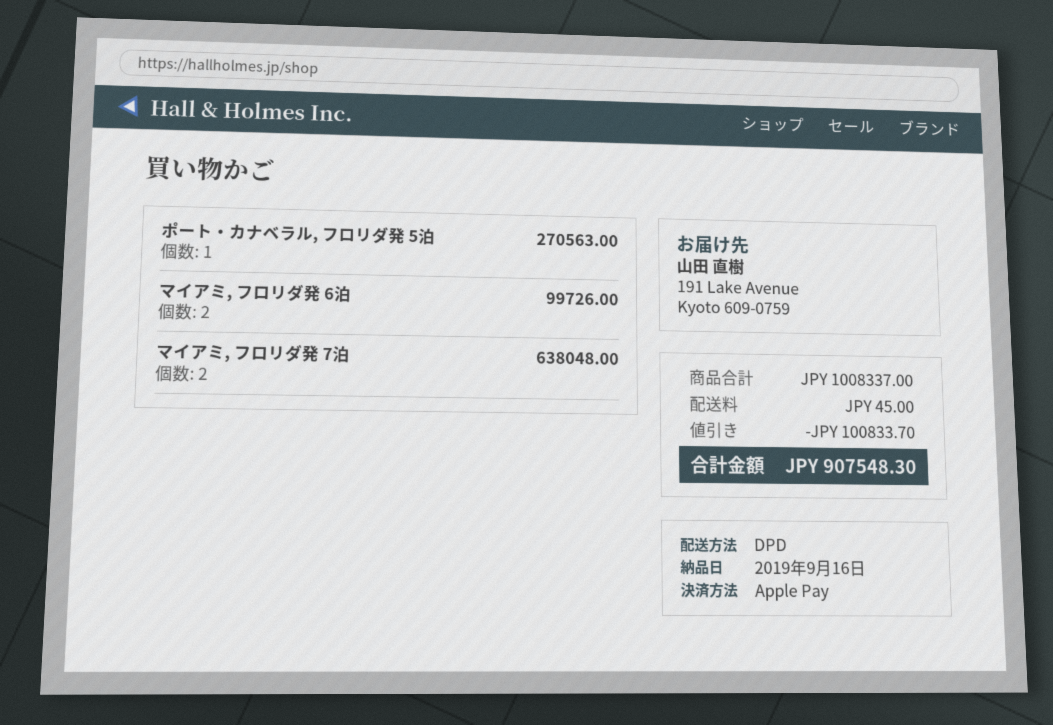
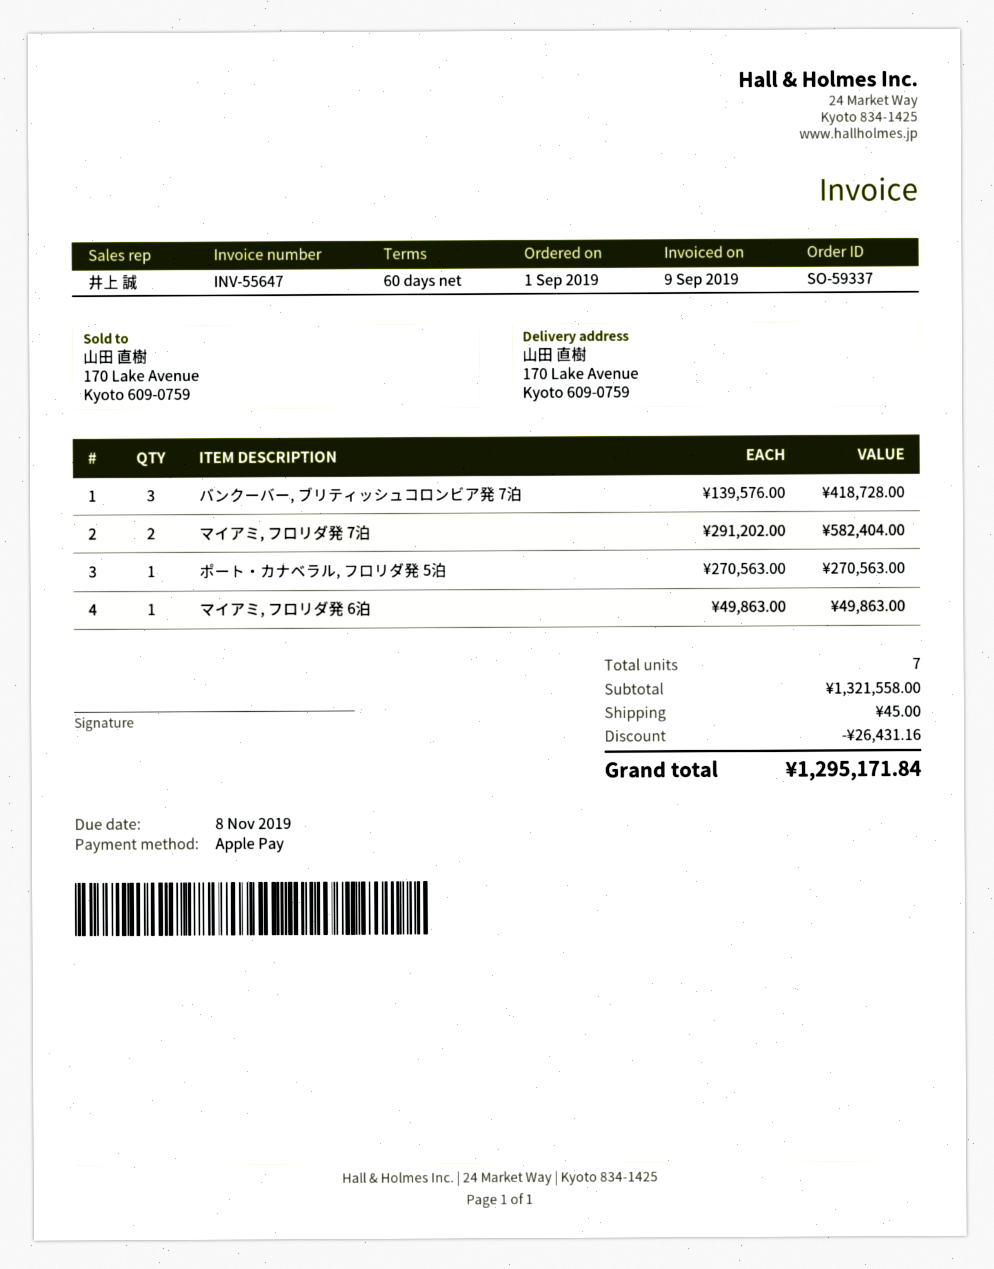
ship to: 191 Lake Avenue, Kyoto 609-0759 -> 170 Lake Avenue, Kyoto 609-0759
マイアミ, フロリダ発 6泊: 2 for 99726.00 -> 1 for 49863.00
マイアミ, フロリダ発 7泊: 2 for 638048.00 -> 2 for 582404.00
バンクーバー, ブリティッシュコロンビア発 7泊: none -> 3 for 418728.00
subtotal: 1008337.00 -> 1321558.00
discount: 100833.70 -> 26431.16
total: 907548.30 -> 1295171.84

